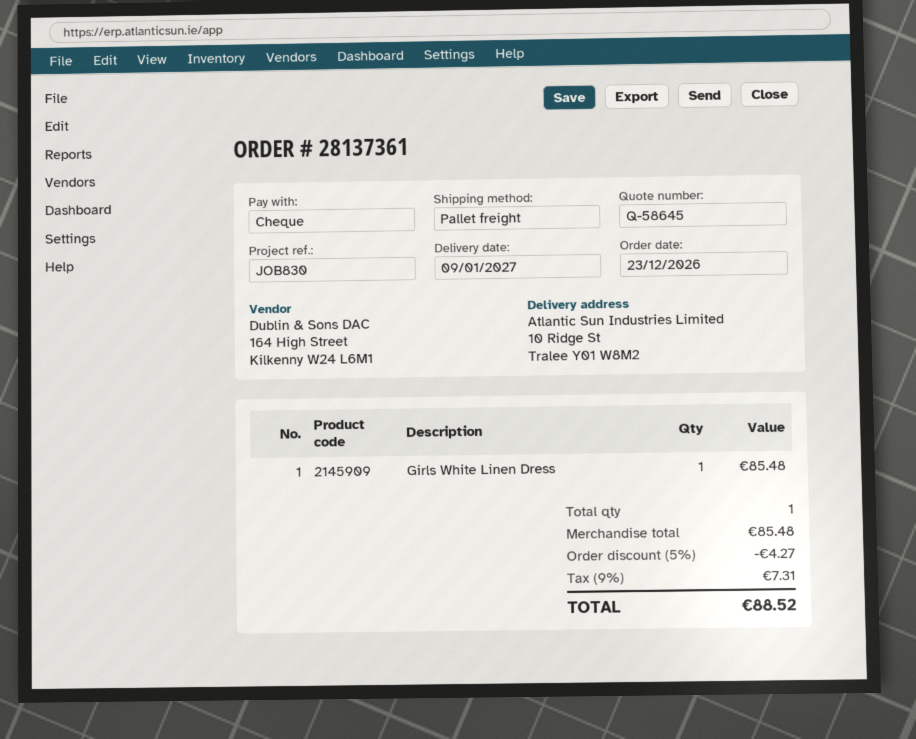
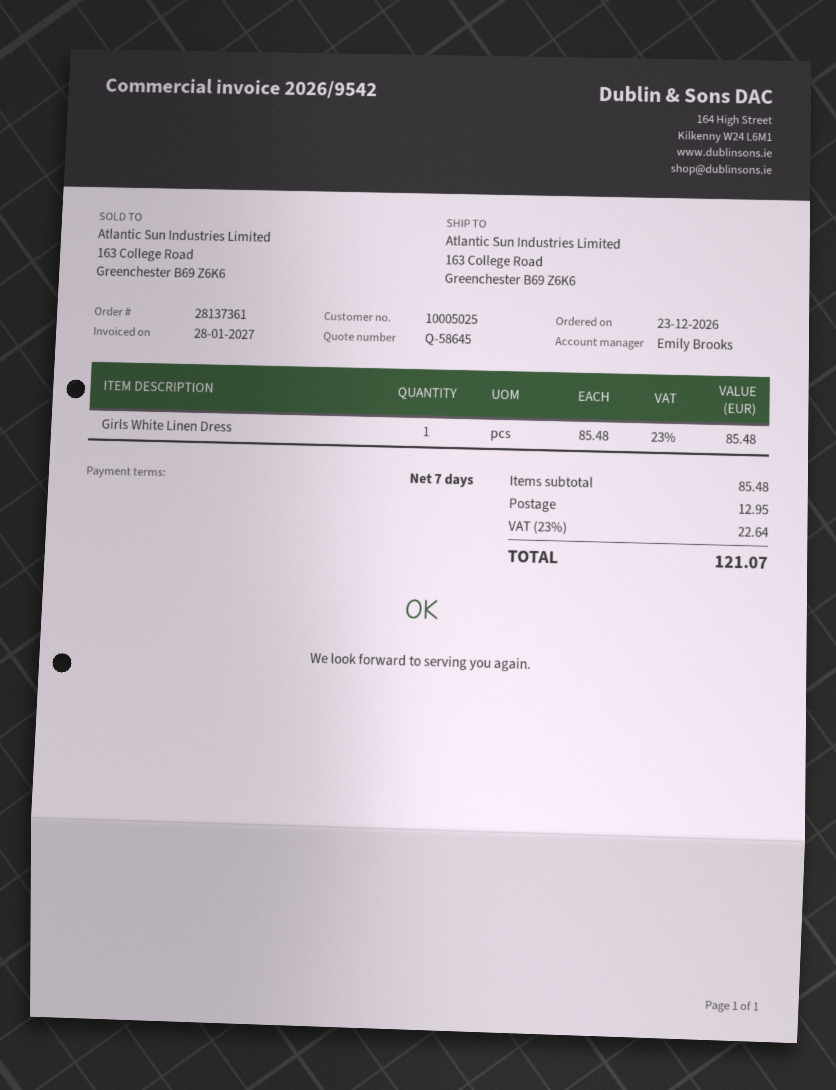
ship to: 10 Ridge St, Tralee Y01 W8M2 -> 163 College Road, Greenchester B69 Z6K6
discount: 5% = 4.27 -> none
shipping: none -> 12.95
tax: 9% = 7.31 -> 23% = 22.64
total: 88.52 -> 121.07

